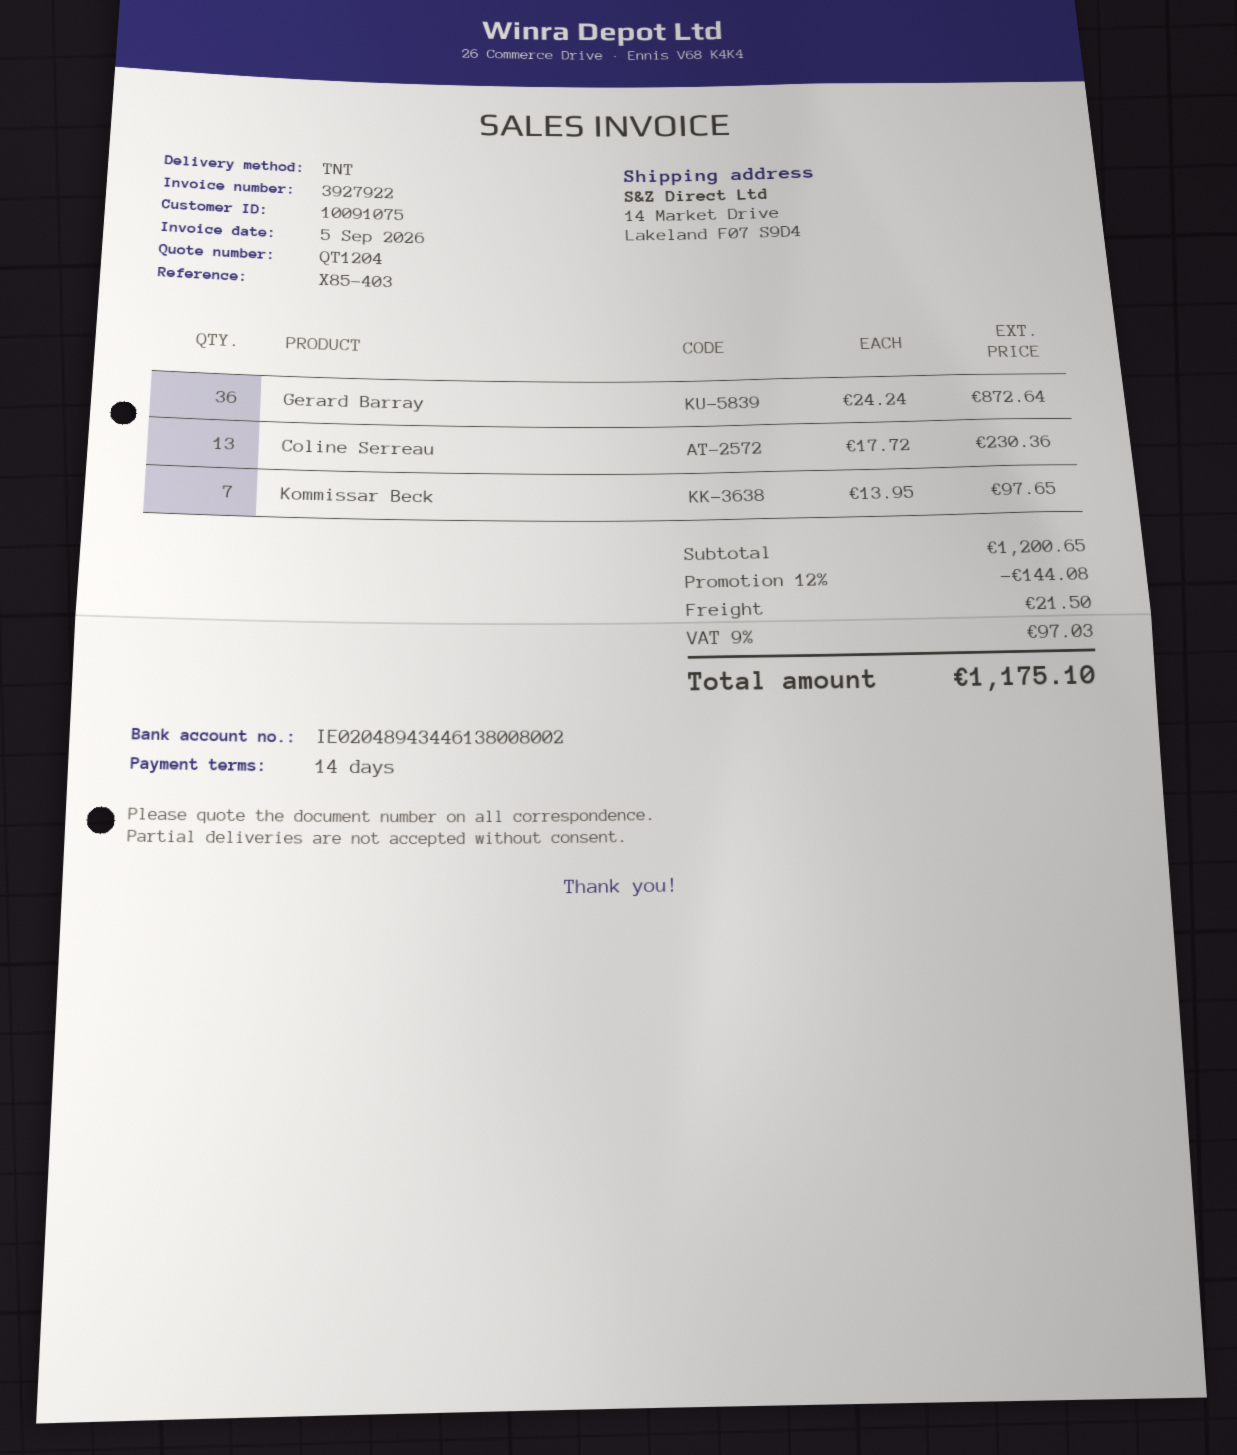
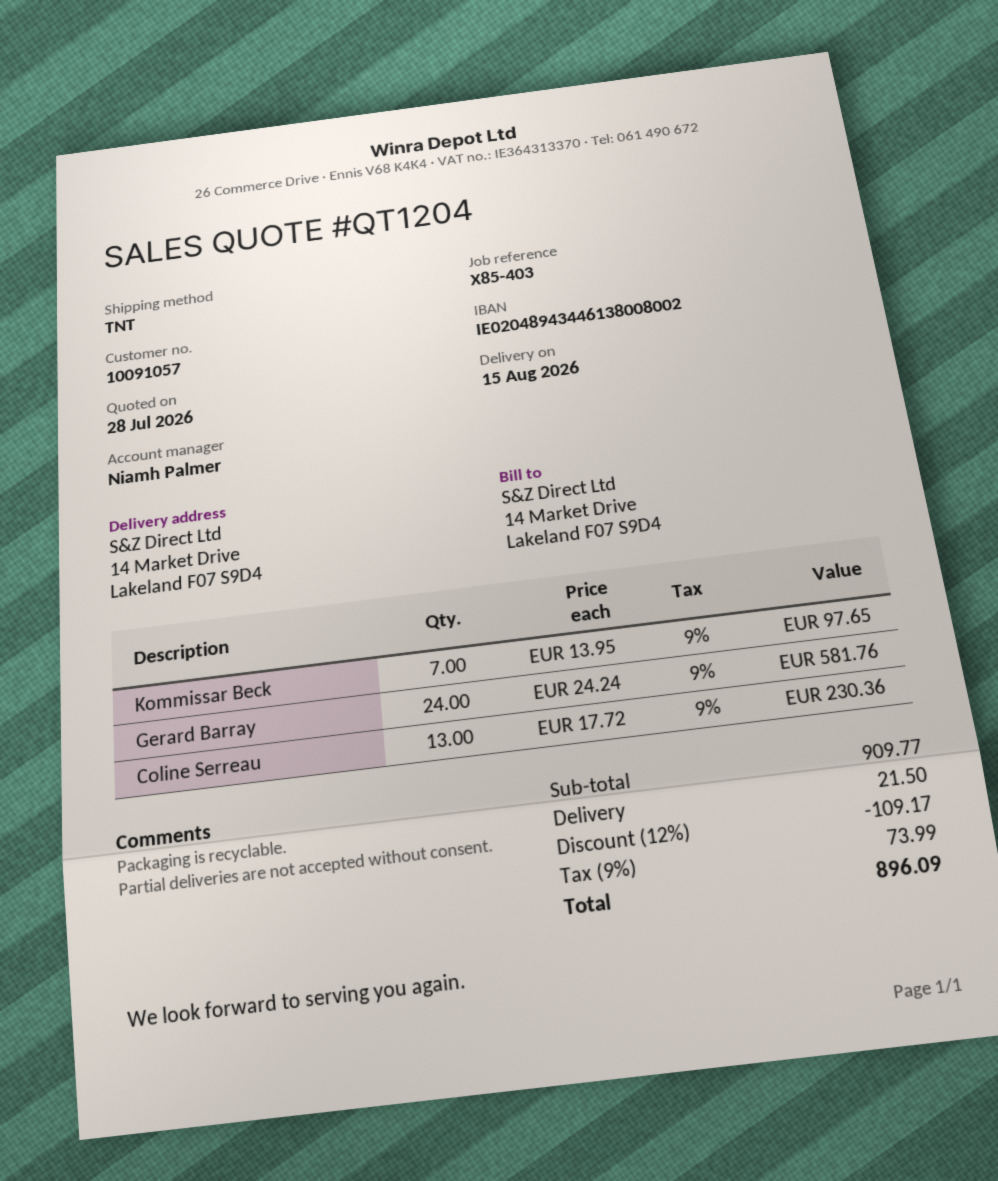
customer number: 10091075 -> 10091057
Gerard Barray: 36 x 24.24 = 872.64 -> 24 x 24.24 = 581.76
subtotal: 1200.65 -> 909.77
discount: 12% = 144.08 -> 12% = 109.17
tax: 9% = 97.03 -> 9% = 73.99
total: 1175.10 -> 896.09

